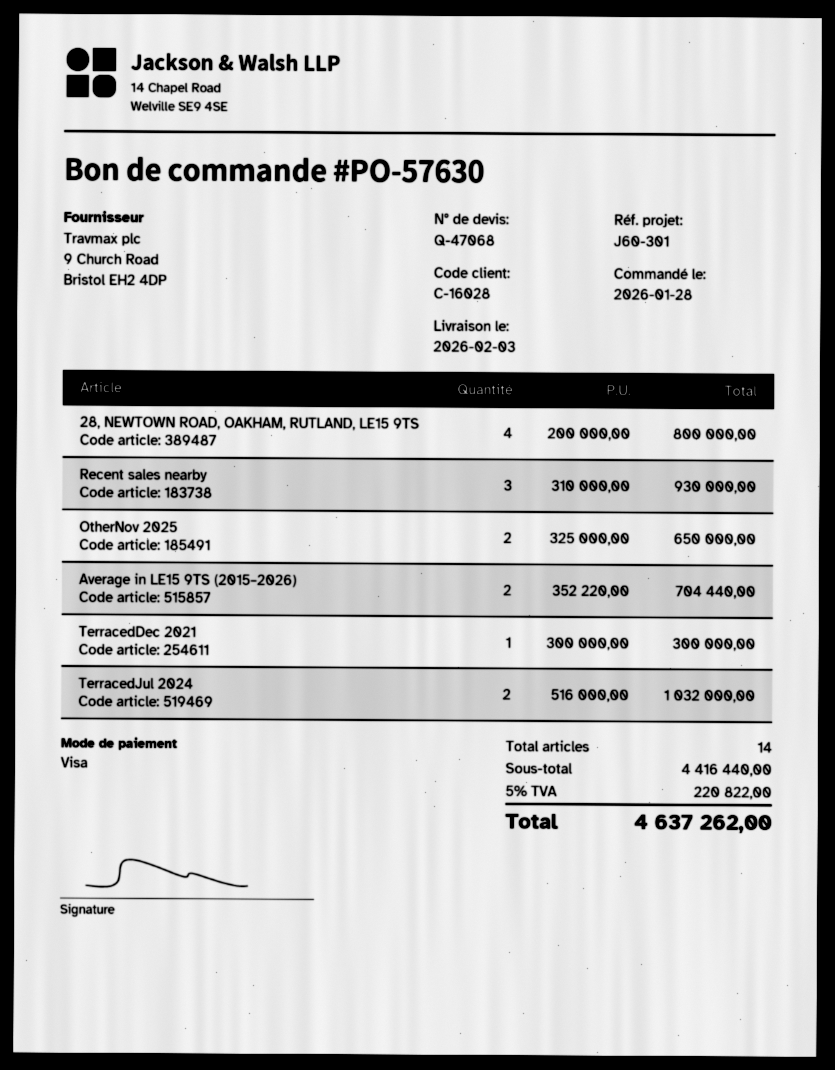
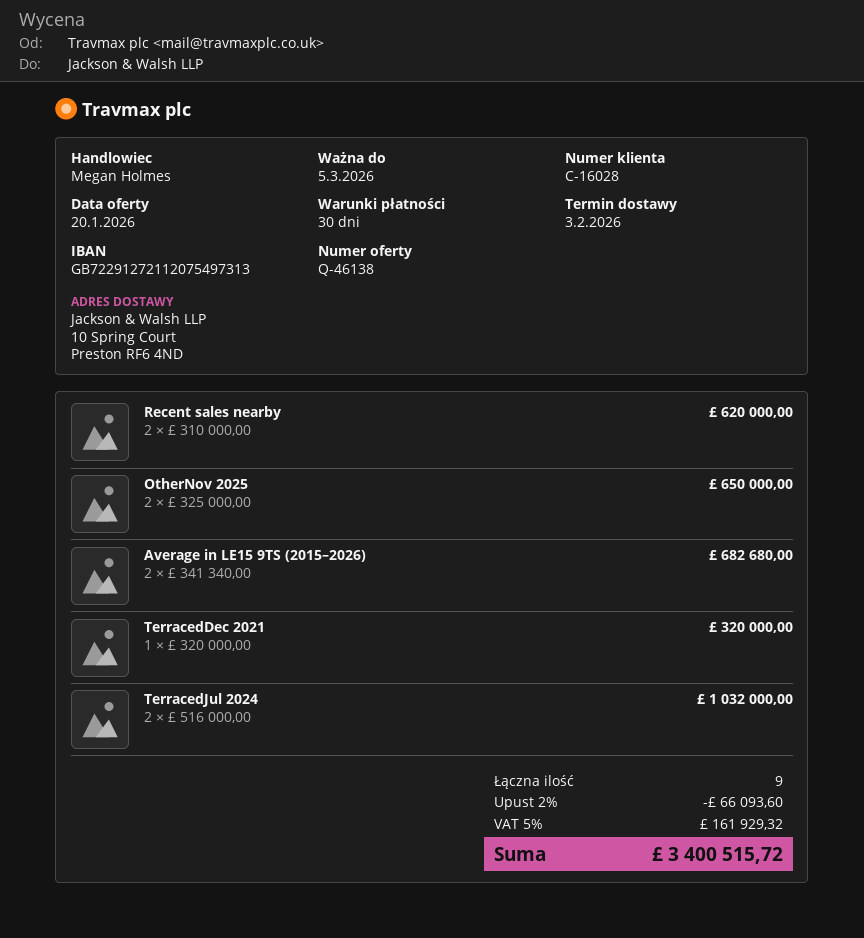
quote number: Q-47068 -> Q-46138
28, NEWTOWN ROAD, OAKHAM, RUTLAND, LE15 9TS: 4 x 200000.00 = 800000.00 -> none
Recent sales nearby: 3 x 310000.00 = 930000.00 -> 2 x 310000.00 = 620000.00
Average in LE15 9TS (2015–2026): 2 x 352220.00 = 704440.00 -> 2 x 341340.00 = 682680.00
TerracedDec 2021: 1 x 300000.00 = 300000.00 -> 1 x 320000.00 = 320000.00
total quantity: 14 -> 9
discount: none -> 2% = 66093.60
tax: 5% = 220822.00 -> 5% = 161929.32
total: 4637262.00 -> 3400515.72

